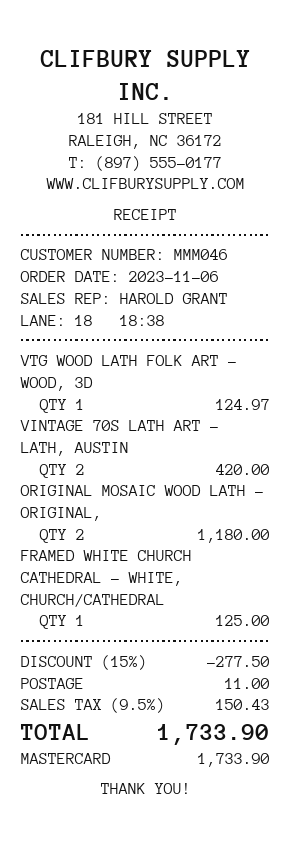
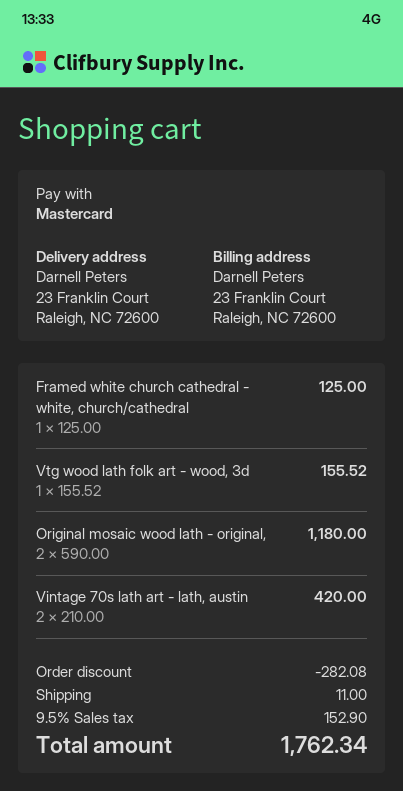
VTG WOOD LATH FOLK ART - WOOD, 3D: 1 for 124.97 -> 1 for 155.52
discount: 277.50 -> 282.08
tax: 9.5% = 150.43 -> 9.5% = 152.90
total: 1733.90 -> 1762.34

